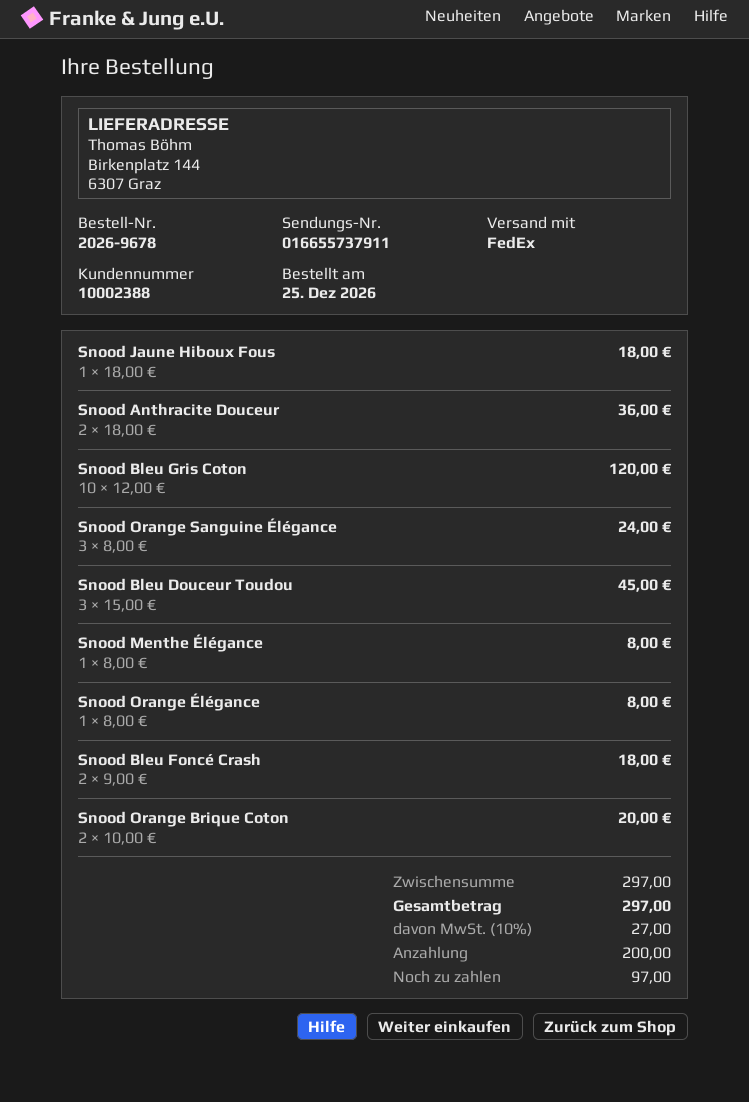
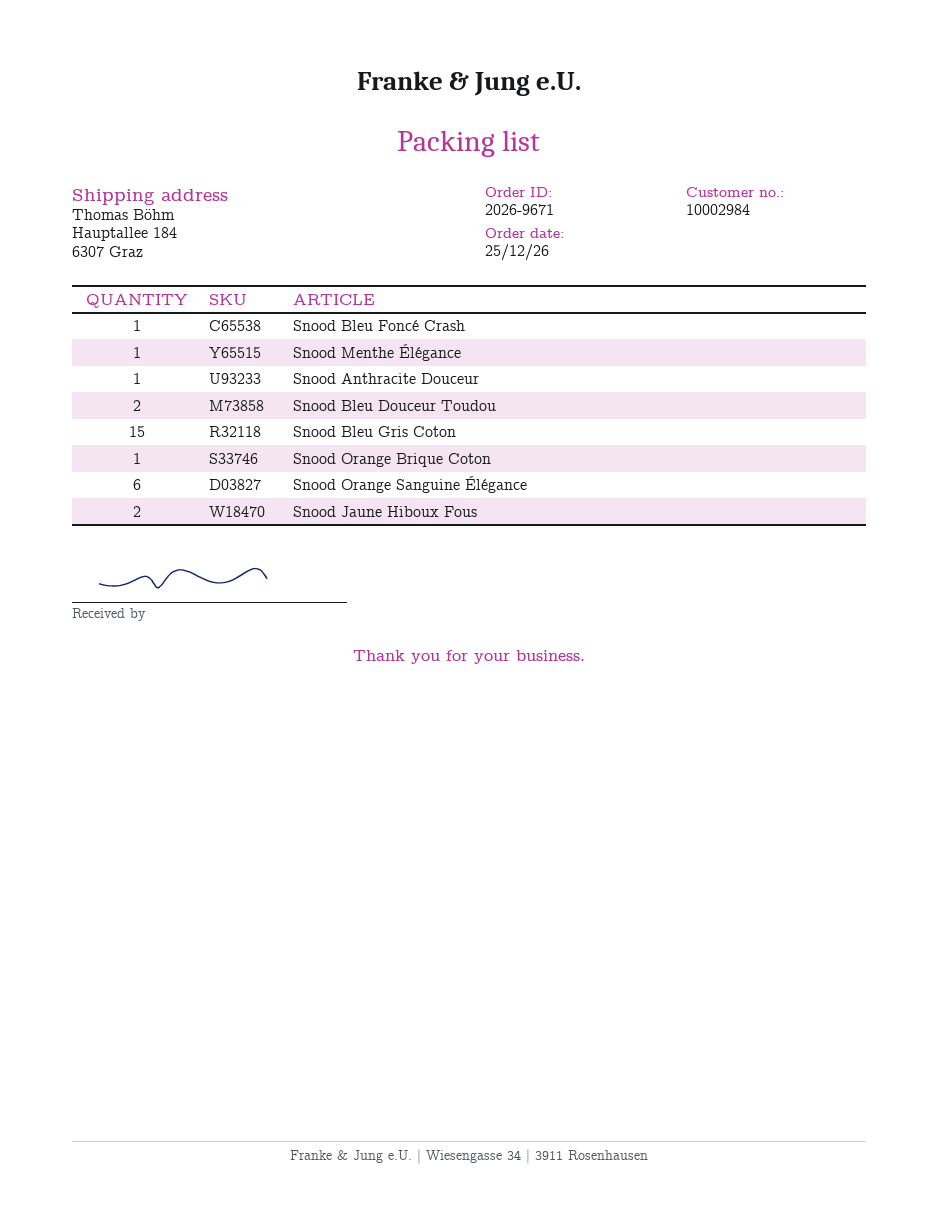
order number: 2026-9678 -> 2026-9671
customer number: 10002388 -> 10002984
ship to: Birkenplatz 144, 6307 Graz -> Hauptallee 184, 6307 Graz
Snood Jaune Hiboux Fous: 1 -> 2
Snood Anthracite Douceur: 2 -> 1
Snood Bleu Gris Coton: 10 -> 15
Snood Orange Sanguine Élégance: 3 -> 6
Snood Bleu Douceur Toudou: 3 -> 2
Snood Orange Élégance: 1 -> none
Snood Bleu Foncé Crash: 2 -> 1
Snood Orange Brique Coton: 2 -> 1

